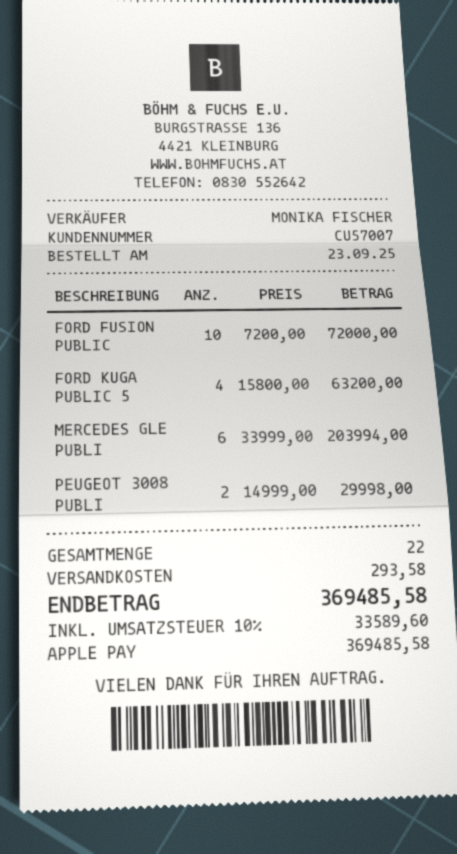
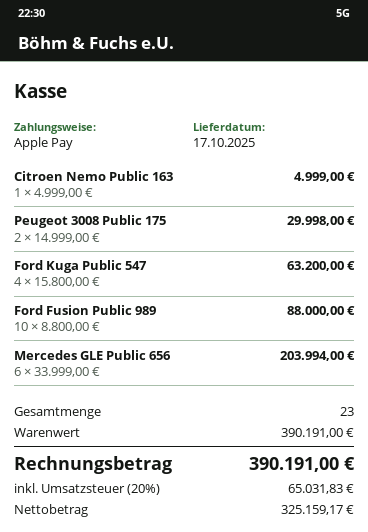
FORD FUSION PUBLIC: 10 x 7200.00 = 72000.00 -> 10 x 8800.00 = 88000.00
Citroen Nemo Public 163: none -> 1 x 4999.00 = 4999.00
total quantity: 22 -> 23
shipping: 293.58 -> none
tax: 10% = 33589.60 -> 20% = 65031.83
total: 369485.58 -> 390191.00

